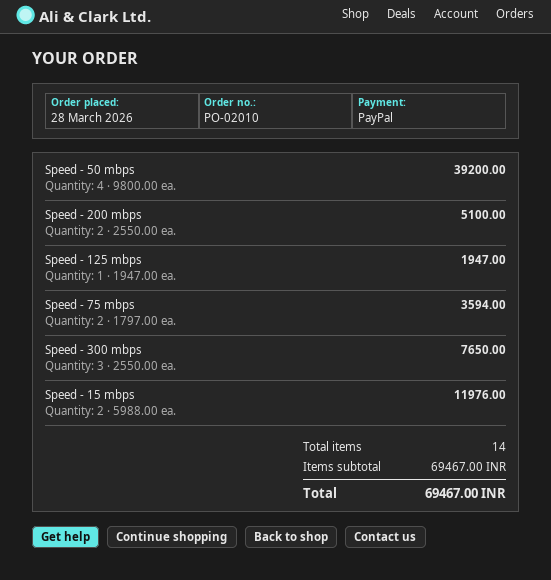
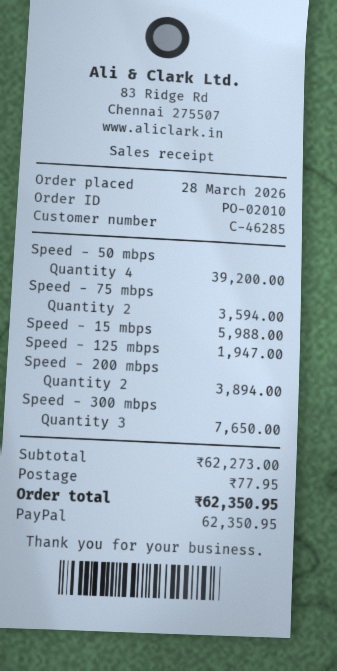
Speed - 200 mbps: 2 for 5100.00 -> 2 for 3894.00
Speed - 15 mbps: 2 for 11976.00 -> 1 for 5988.00
subtotal: 69467.00 -> 62273.00
shipping: none -> 77.95
total: 69467.00 -> 62350.95

